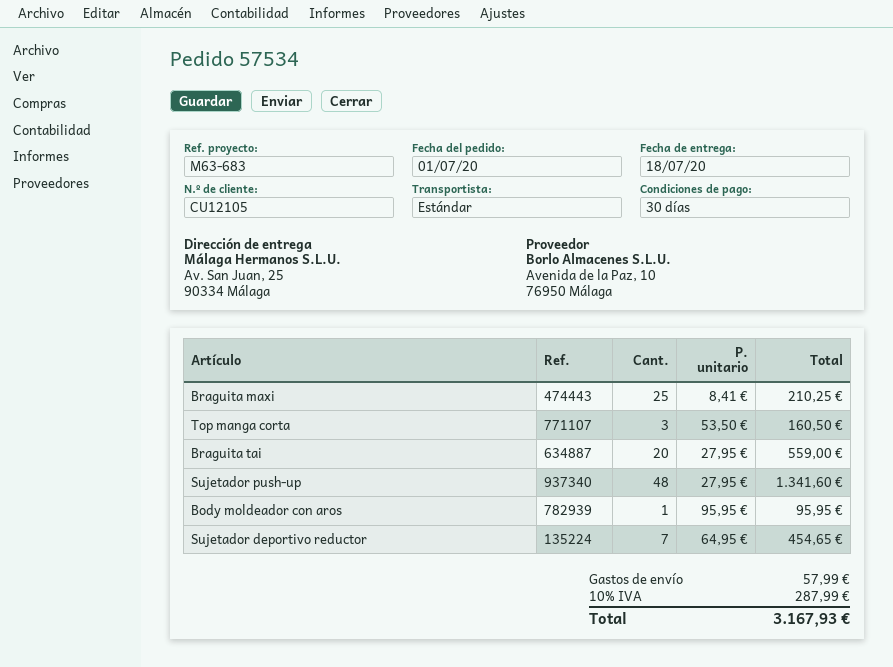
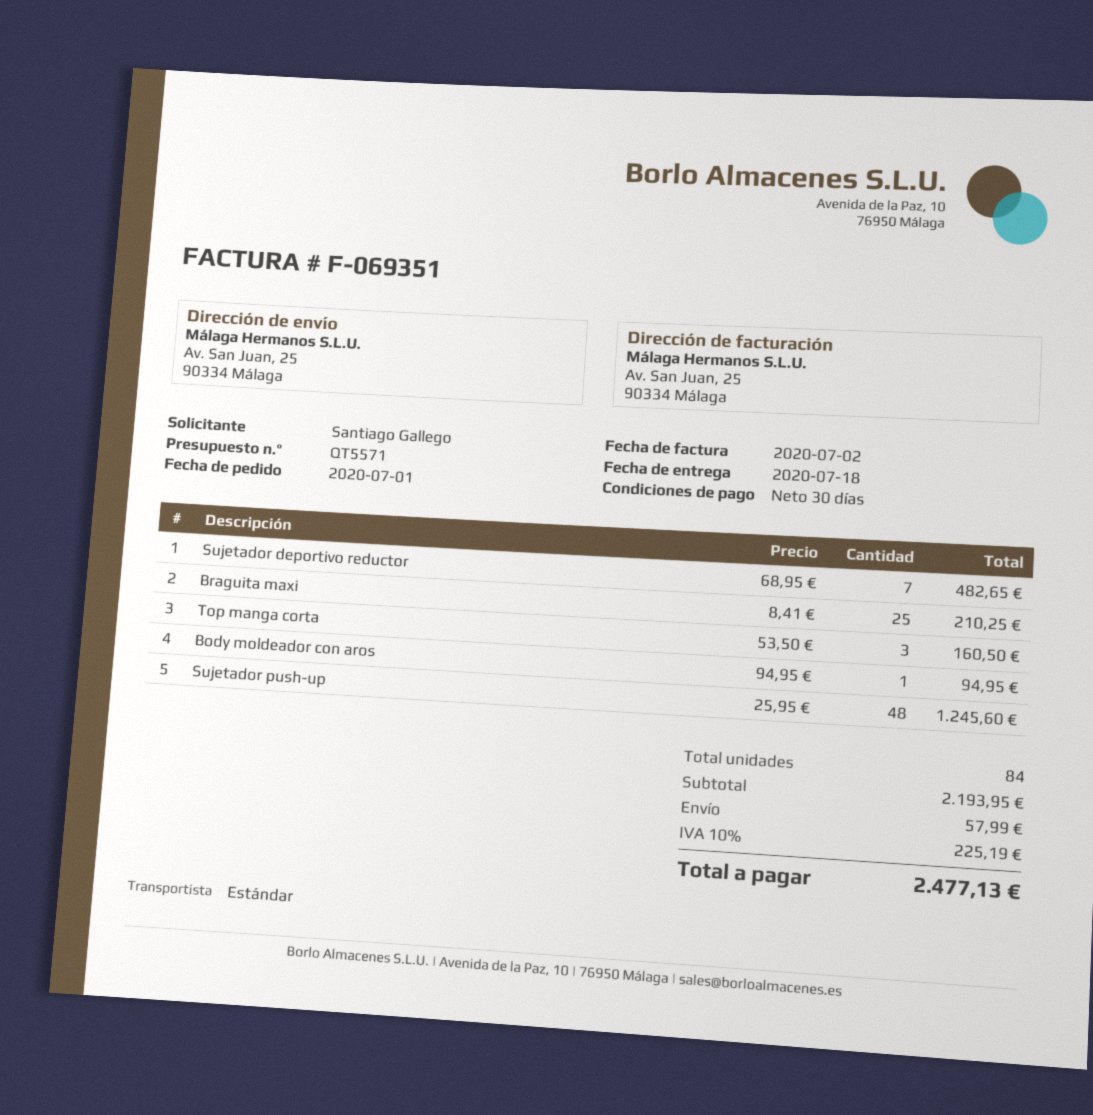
Braguita tai: 20 x 27.95 = 559.00 -> none
Sujetador push-up: 48 x 27.95 = 1341.60 -> 48 x 25.95 = 1245.60
Body moldeador con aros: 1 x 95.95 = 95.95 -> 1 x 94.95 = 94.95
Sujetador deportivo reductor: 7 x 64.95 = 454.65 -> 7 x 68.95 = 482.65
tax: 10% = 287.99 -> 10% = 225.19
total: 3167.93 -> 2477.13

